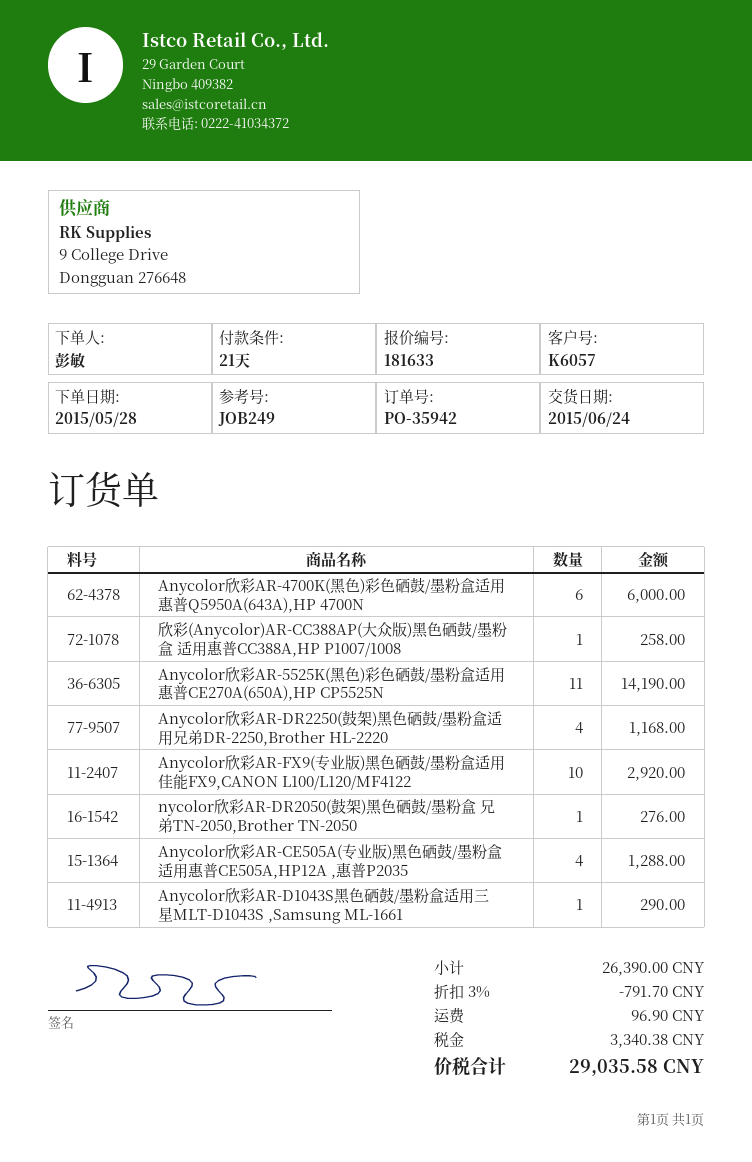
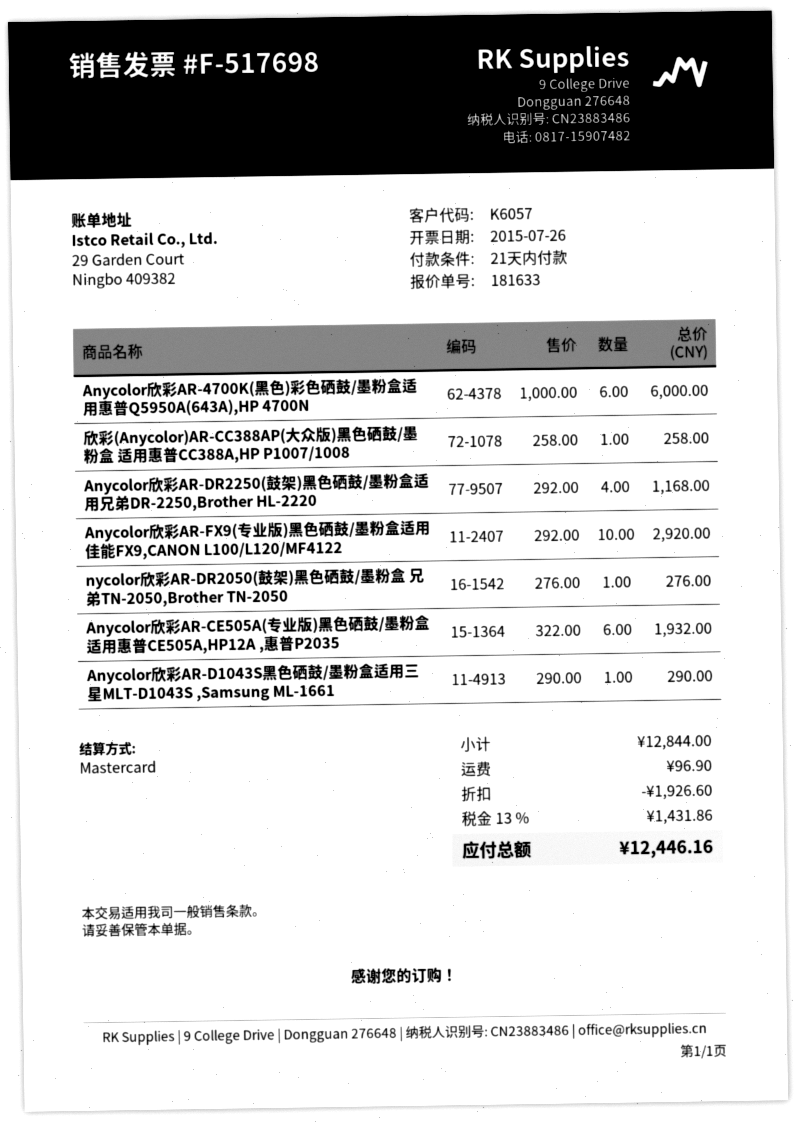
Anycolor欣彩AR-5525K(黑色)彩色硒鼓/墨粉盒适用惠普CE270A(650A),HP CP5525N: 11 for 14190.00 -> none
Anycolor欣彩AR-CE505A(专业版)黑色硒鼓/墨粉盒适用惠普CE505A,HP12A ,惠普P2035: 4 for 1288.00 -> 6 for 1932.00
subtotal: 26390.00 -> 12844.00
discount: 791.70 -> 1926.60
tax: 3340.38 -> 1431.86
total: 29035.58 -> 12446.16

